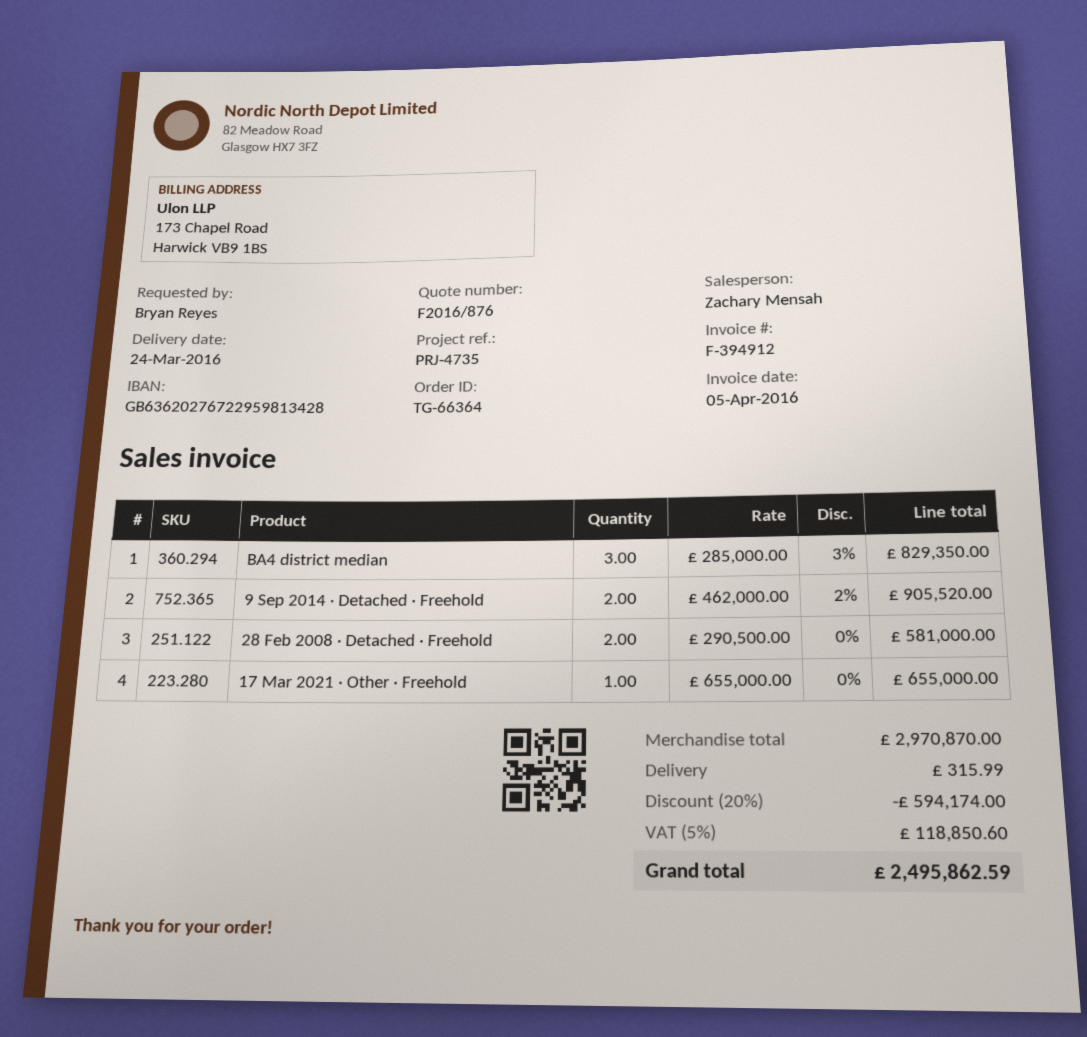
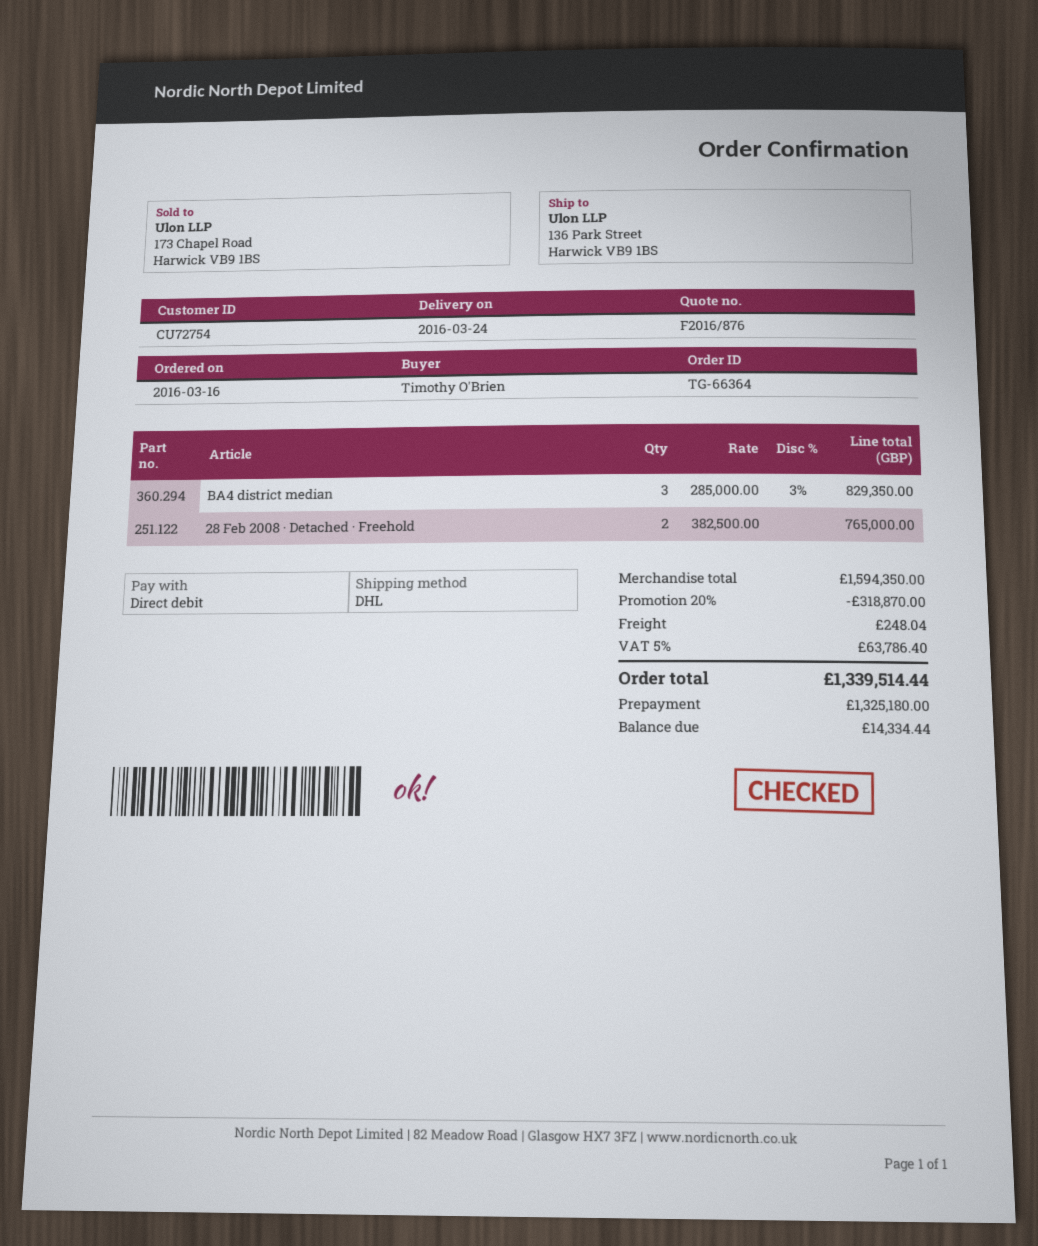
ordered by: Bryan Reyes -> Timothy O'Brien
9 Sep 2014 · Detached · Freehold: 2 x 462000.00 - 2% = 905520.00 -> none
28 Feb 2008 · Detached · Freehold: 2 x 290500.00 = 581000.00 -> 2 x 382500.00 = 765000.00
17 Mar 2021 · Other · Freehold: 1 x 655000.00 = 655000.00 -> none
subtotal: 2970870.00 -> 1594350.00
discount: 20% = 594174.00 -> 20% = 318870.00
shipping: 315.99 -> 248.04
tax: 5% = 118850.60 -> 5% = 63786.40
total: 2495862.59 -> 1339514.44

